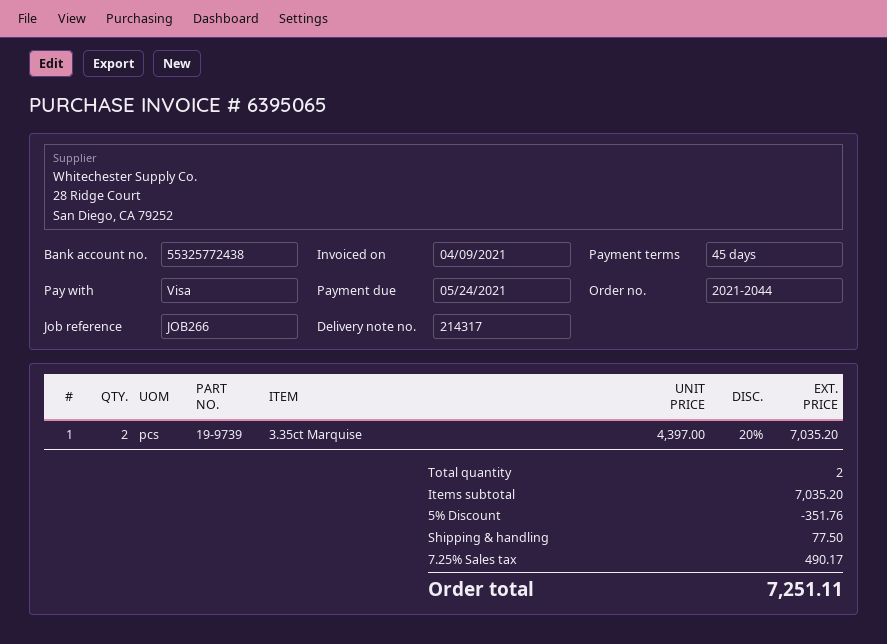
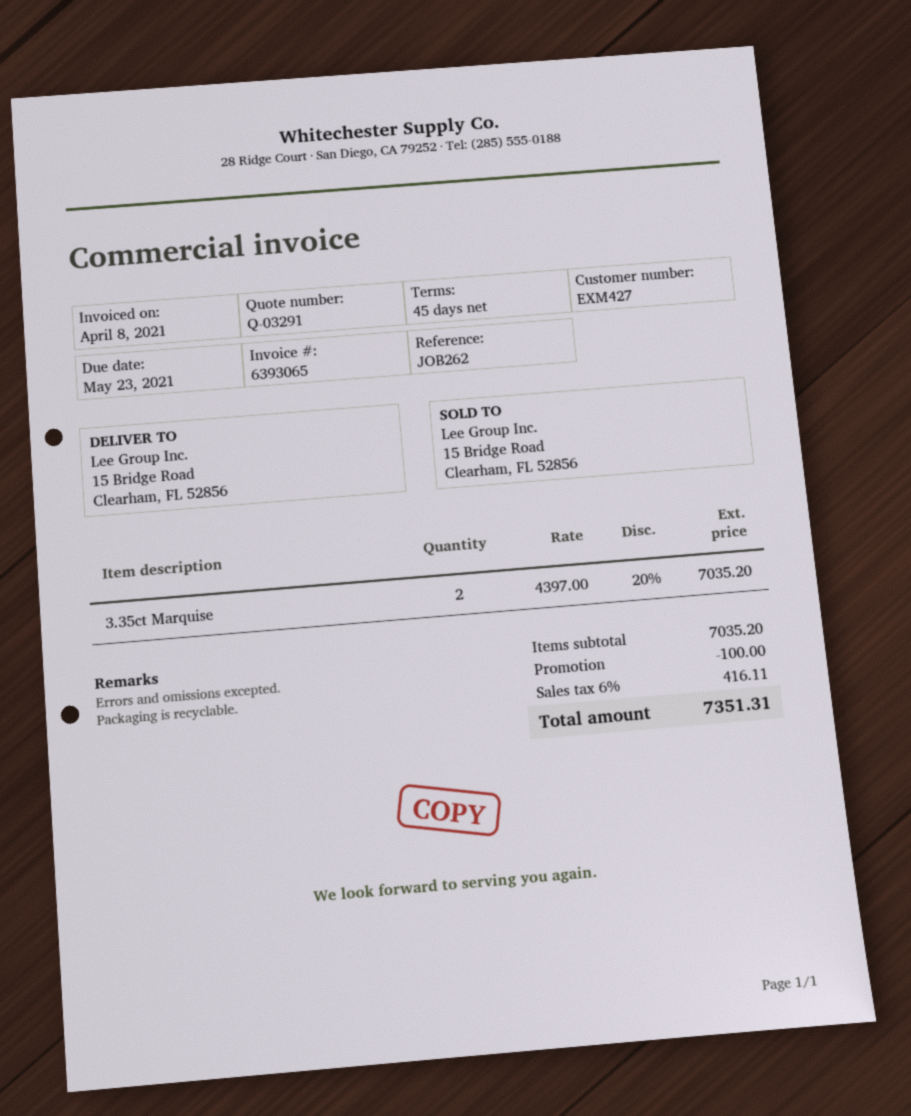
invoice number: 6395065 -> 6393065
invoice date: 2021-04-09 -> 2021-04-08
due date: 2021-05-24 -> 2021-05-23
reference: JOB266 -> JOB262
discount: 351.76 -> 100.00
shipping: 77.50 -> none
tax: 7.25% = 490.17 -> 6% = 416.11
total: 7251.11 -> 7351.31

